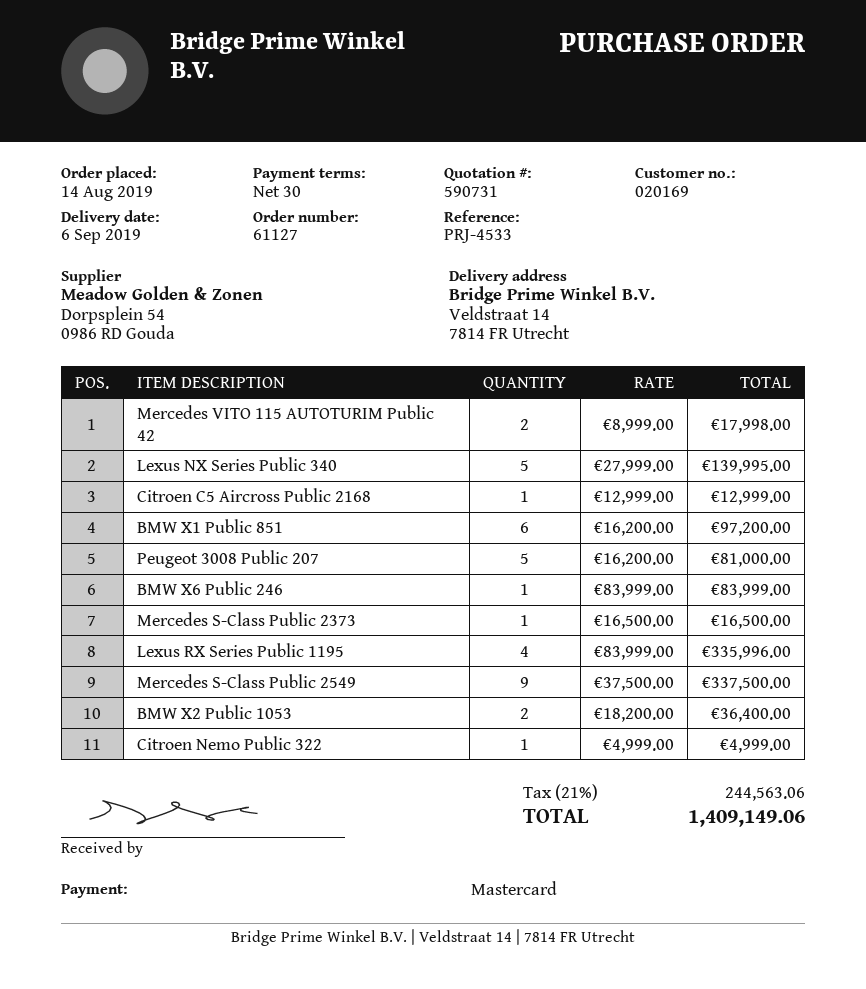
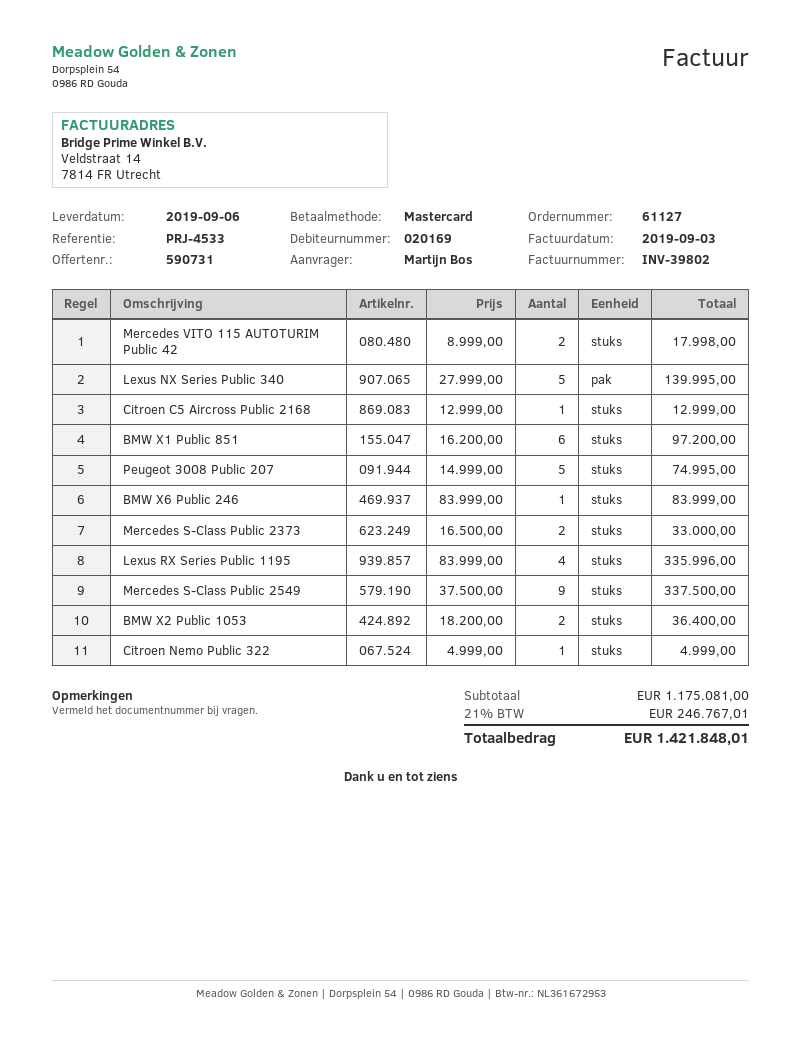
Peugeot 3008 Public 207: 5 x 16200.00 = 81000.00 -> 5 x 14999.00 = 74995.00
Mercedes S-Class Public 2373: 1 x 16500.00 = 16500.00 -> 2 x 16500.00 = 33000.00
tax: 21% = 244563.06 -> 21% = 246767.01
total: 1409149.06 -> 1421848.01

